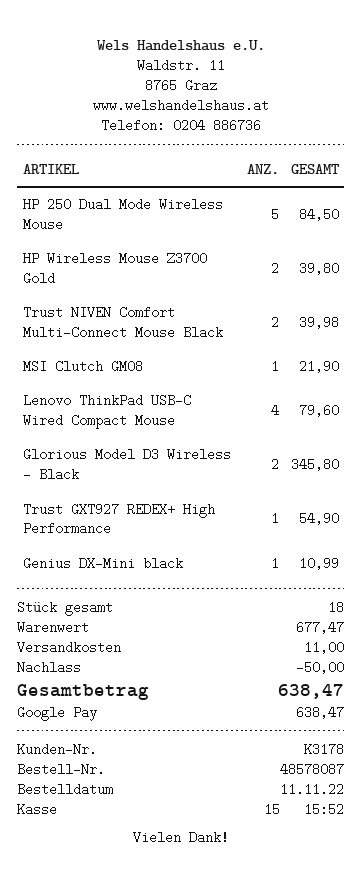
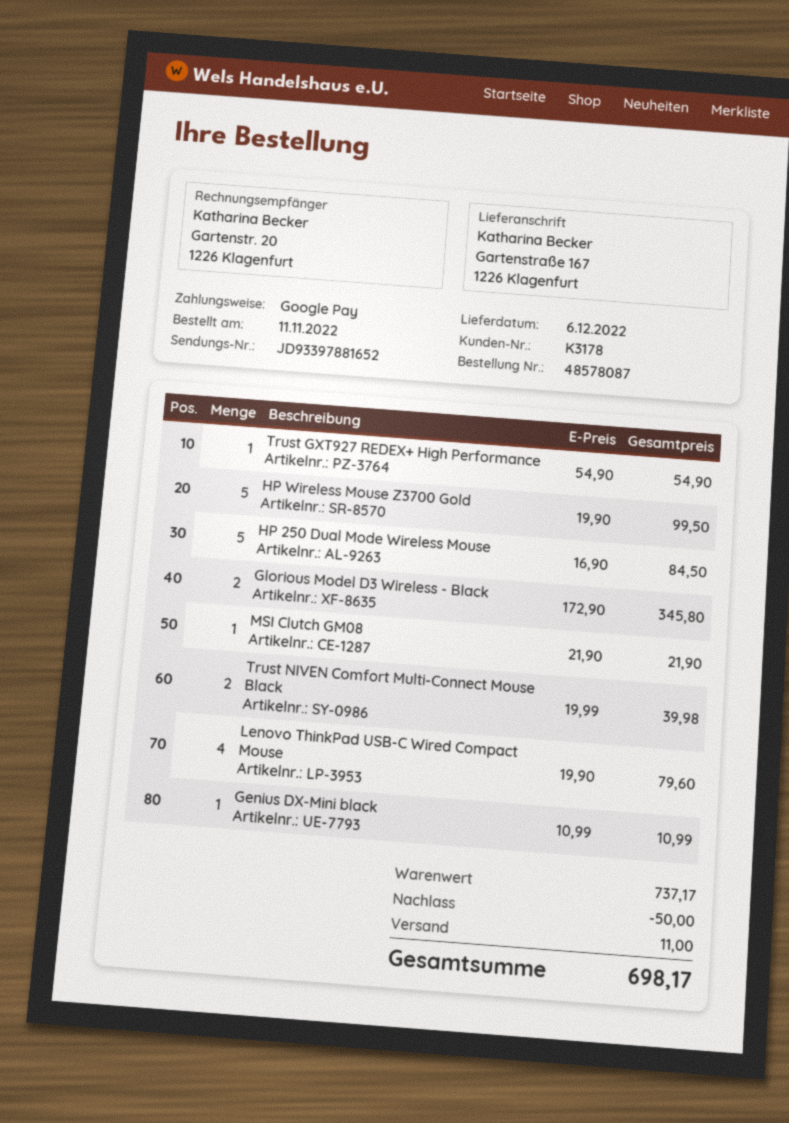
HP Wireless Mouse Z3700 Gold: 2 for 39.80 -> 5 for 99.50
subtotal: 677.47 -> 737.17
total: 638.47 -> 698.17

